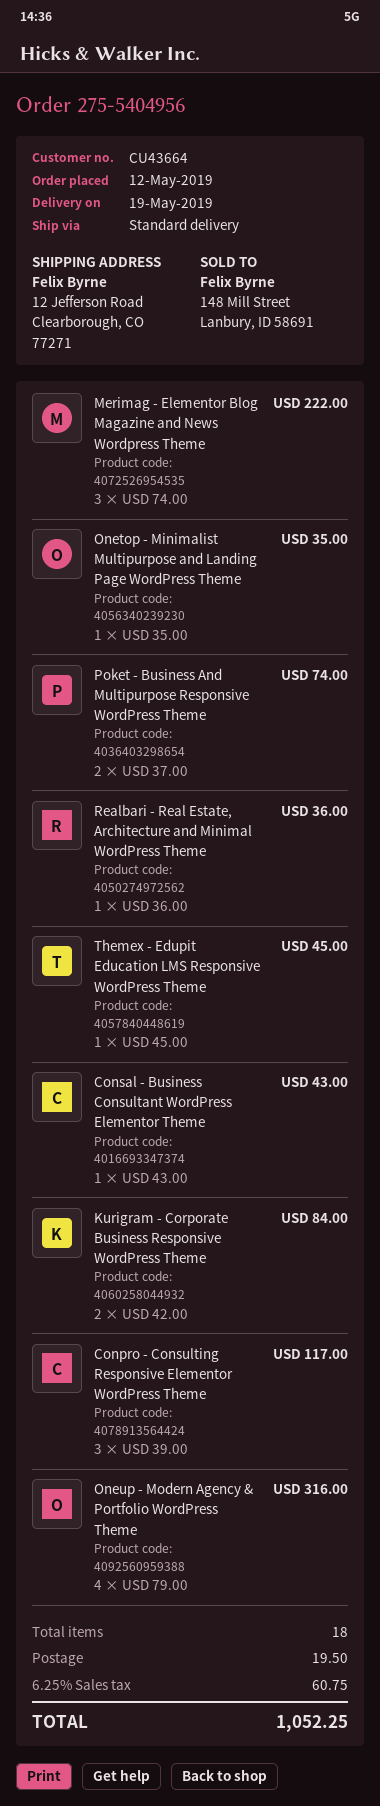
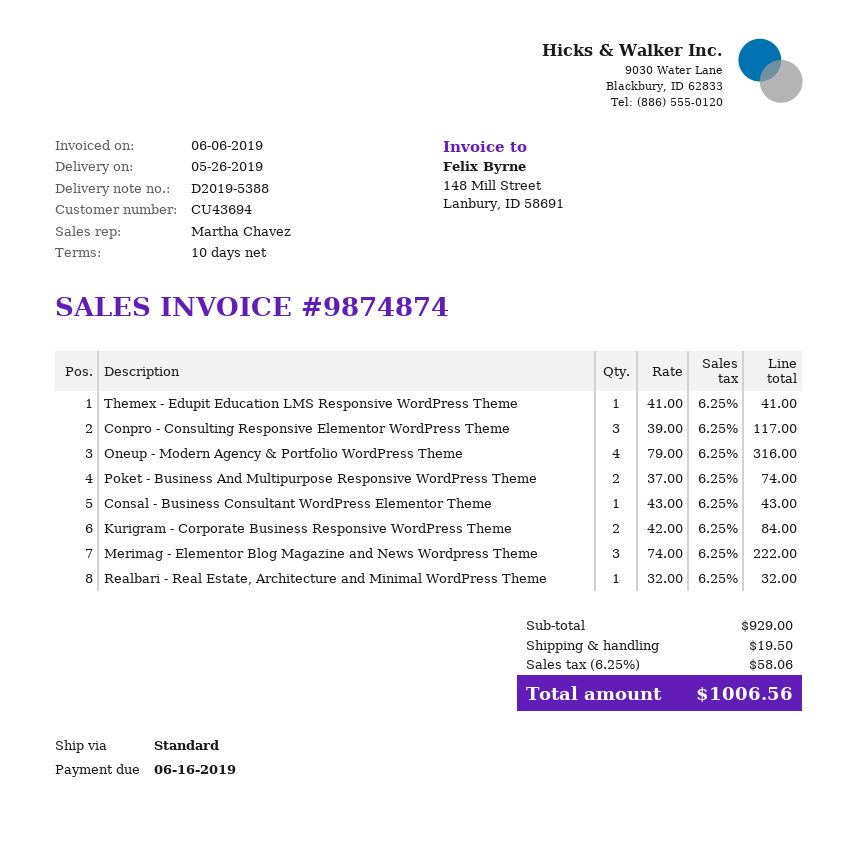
delivery date: 2019-05-19 -> 2019-05-26
customer number: CU43664 -> CU43694
Onetop - Minimalist Multipurpose and Landing Page WordPress Theme: 1 x 35.00 = 35.00 -> none
Realbari - Real Estate, Architecture and Minimal WordPress Theme: 1 x 36.00 = 36.00 -> 1 x 32.00 = 32.00
Themex - Edupit Education LMS Responsive WordPress Theme: 1 x 45.00 = 45.00 -> 1 x 41.00 = 41.00
tax: 6.25% = 60.75 -> 6.25% = 58.06
total: 1052.25 -> 1006.56

